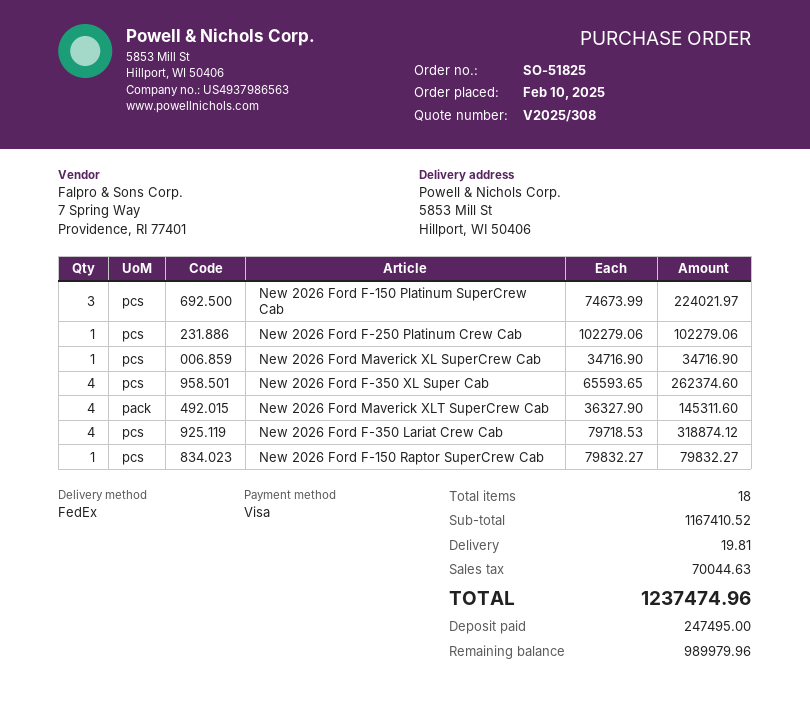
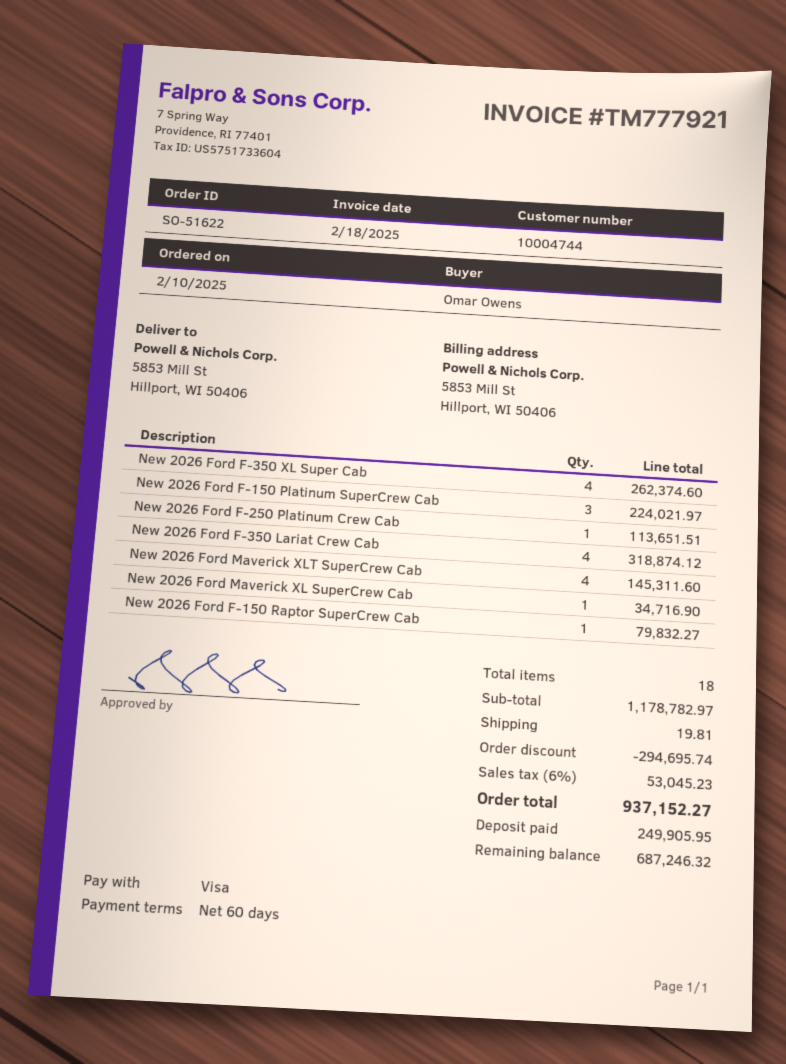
order number: SO-51825 -> SO-51622
New 2026 Ford F-250 Platinum Crew Cab: 1 for 102279.06 -> 1 for 113651.51
subtotal: 1167410.52 -> 1178782.97
discount: none -> 294695.74
tax: 70044.63 -> 53045.23
total: 1237474.96 -> 937152.27
deposit: 247495.00 -> 249905.95
balance: 989979.96 -> 687246.32

